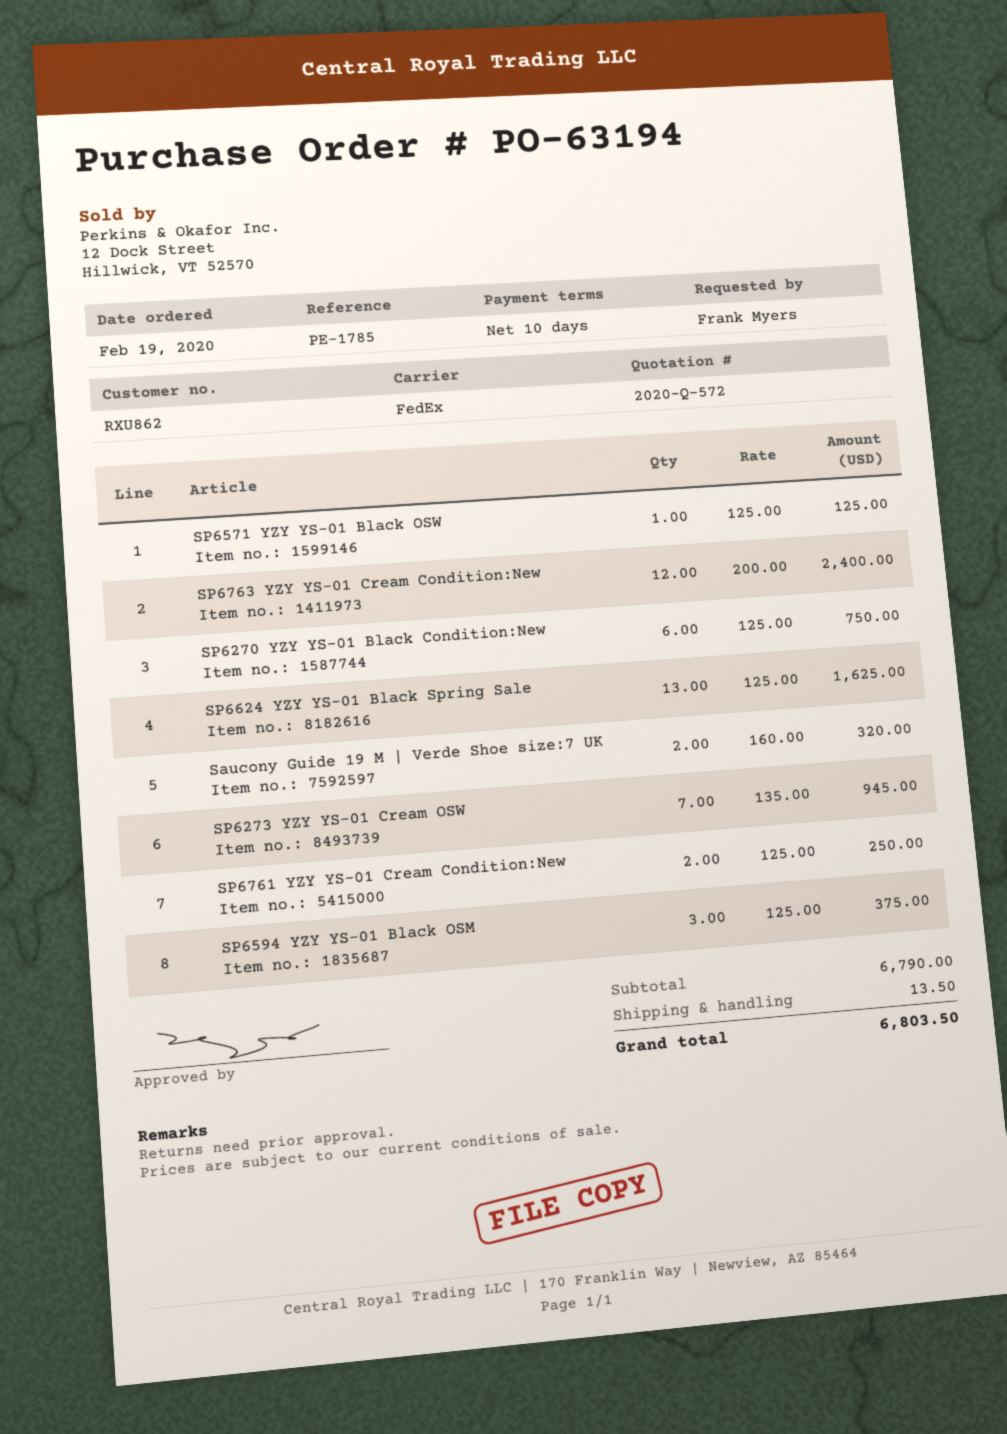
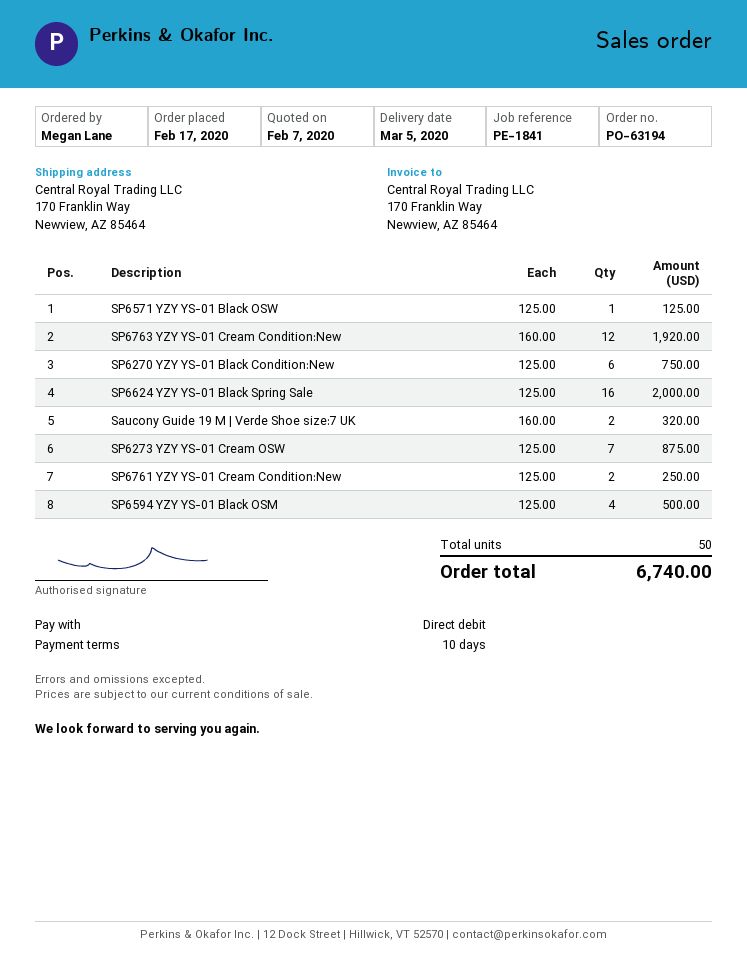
order date: 2020-02-19 -> 2020-02-17
reference: PE-1785 -> PE-1841
ordered by: Frank Myers -> Megan Lane
SP6763 YZY YS-01 Cream Condition:New: 12 x 200.00 = 2400.00 -> 12 x 160.00 = 1920.00
SP6624 YZY YS-01 Black Spring Sale: 13 x 125.00 = 1625.00 -> 16 x 125.00 = 2000.00
SP6273 YZY YS-01 Cream OSW: 7 x 135.00 = 945.00 -> 7 x 125.00 = 875.00
SP6594 YZY YS-01 Black OSM: 3 x 125.00 = 375.00 -> 4 x 125.00 = 500.00
shipping: 13.50 -> none
total: 6803.50 -> 6740.00

